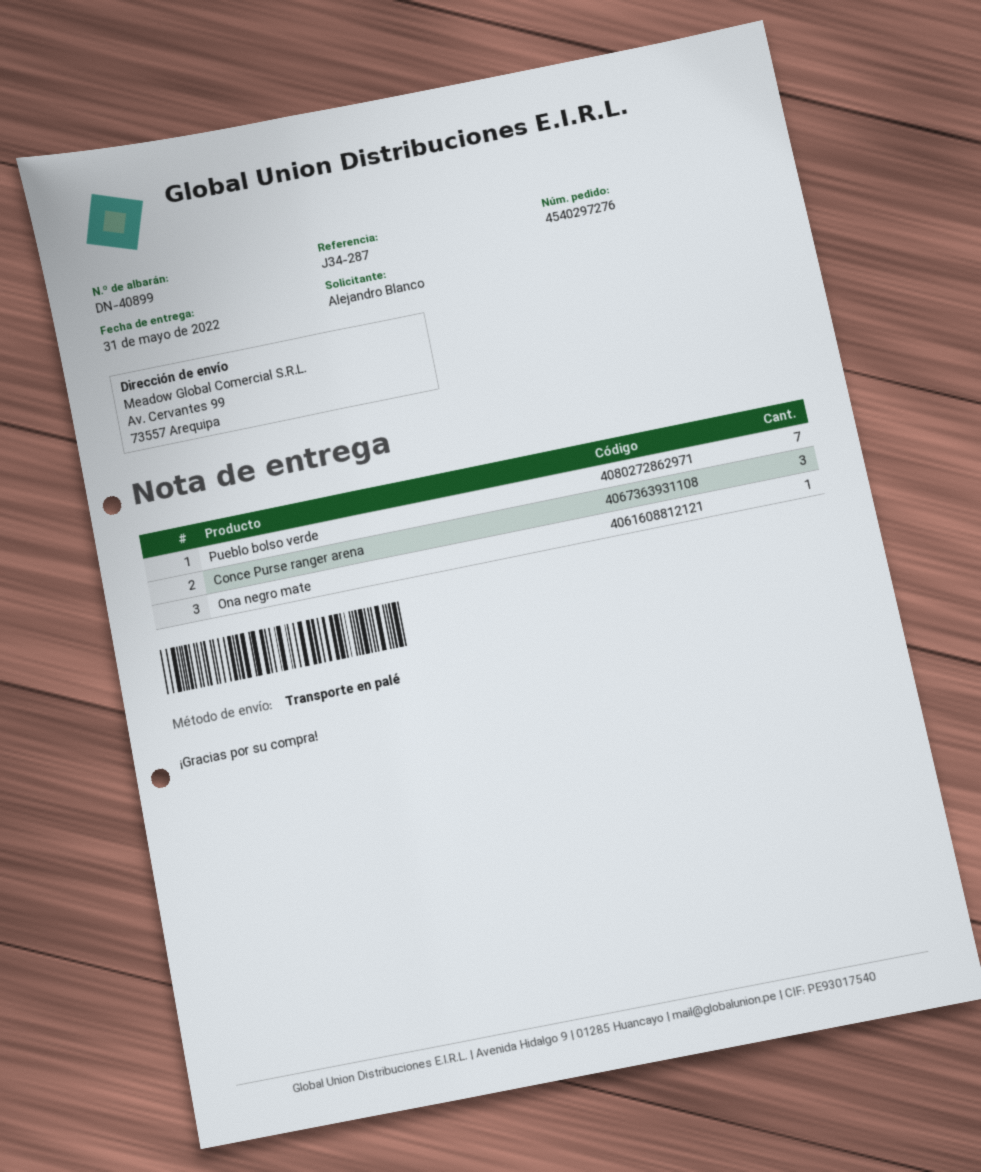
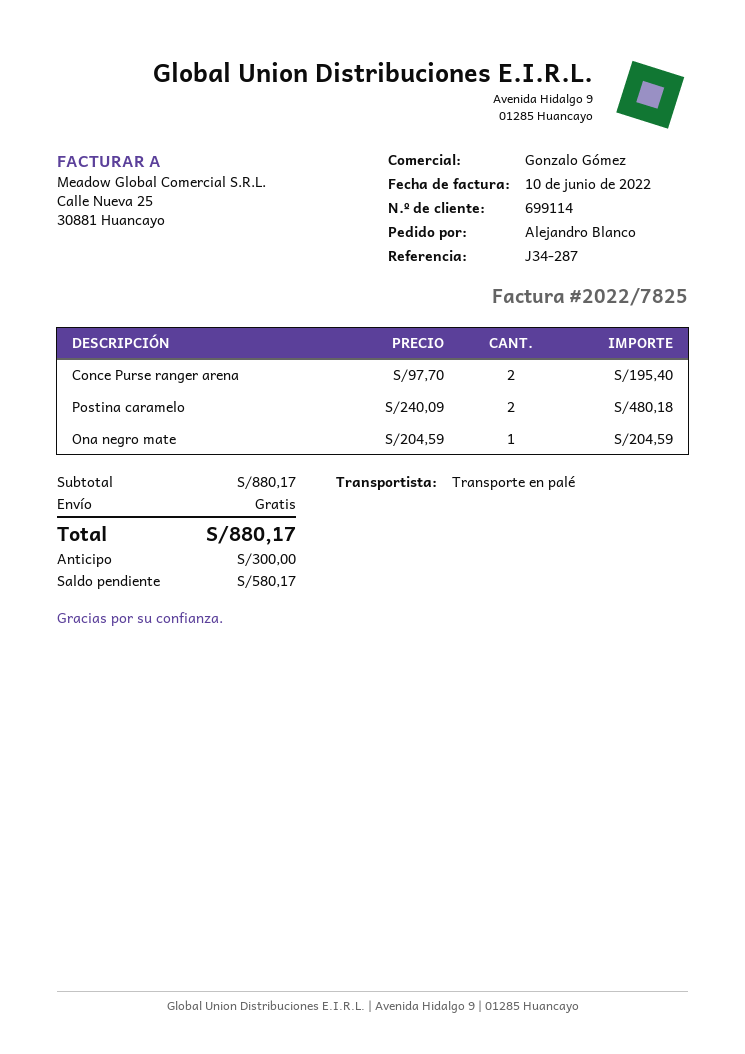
Pueblo bolso verde: 7 -> none
Conce Purse ranger arena: 3 -> 2
Postina caramelo: none -> 2

